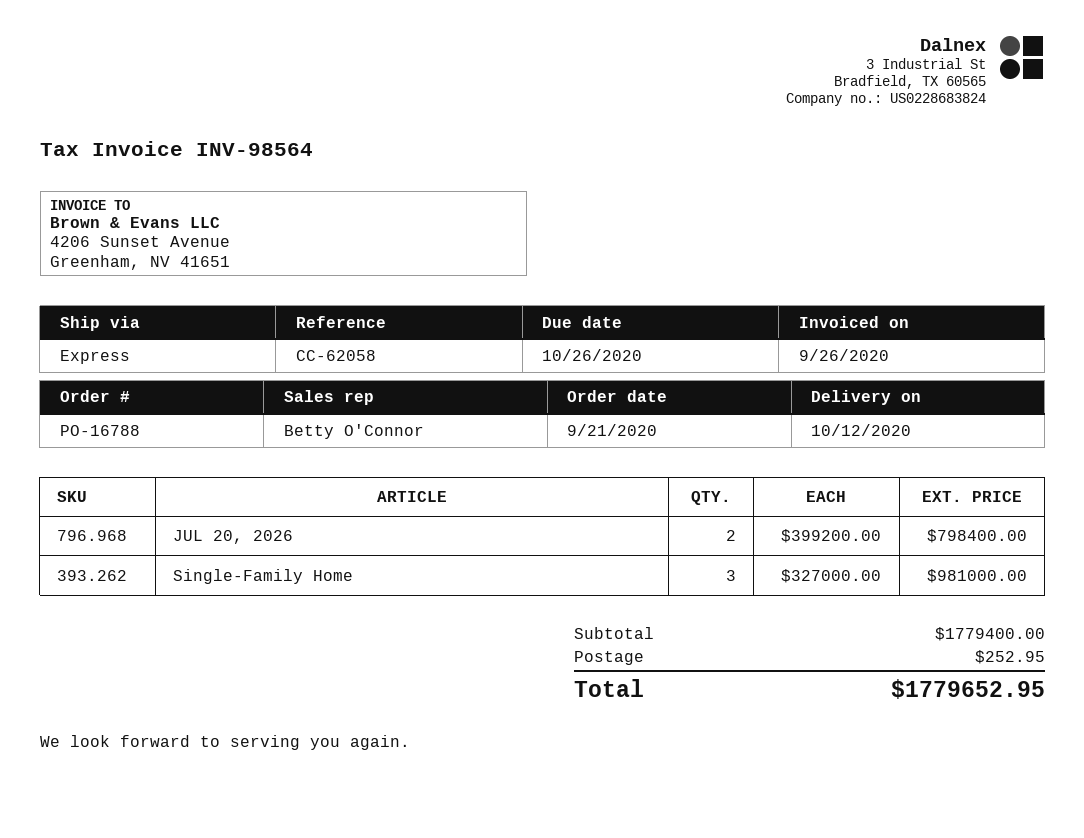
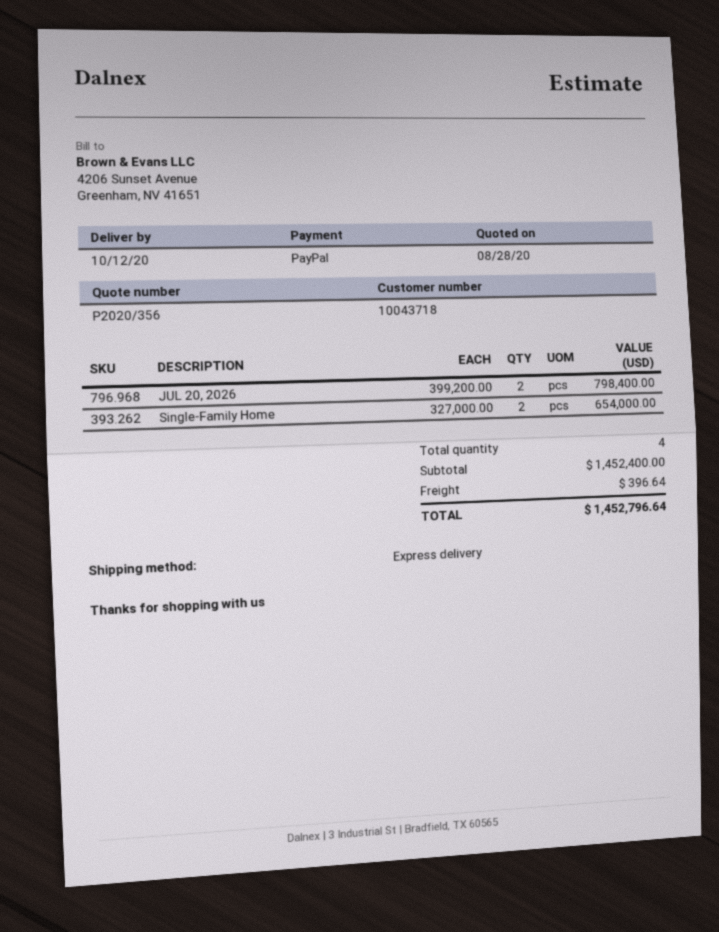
Single-Family Home: 3 x 327000.00 = 981000.00 -> 2 x 327000.00 = 654000.00
subtotal: 1779400.00 -> 1452400.00
shipping: 252.95 -> 396.64
total: 1779652.95 -> 1452796.64

